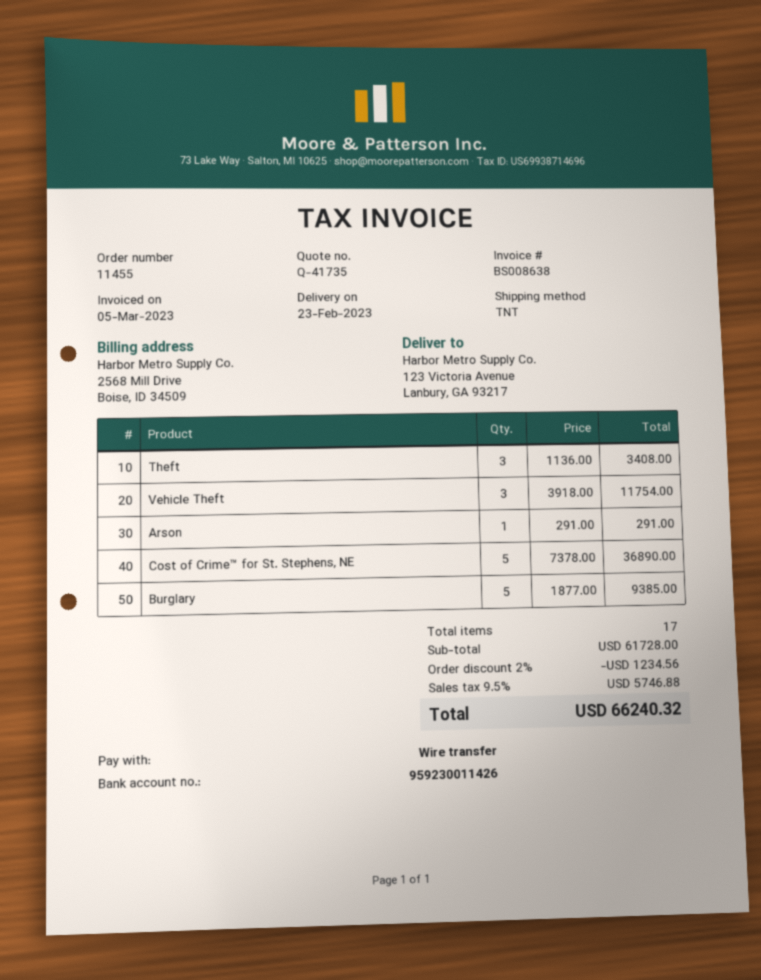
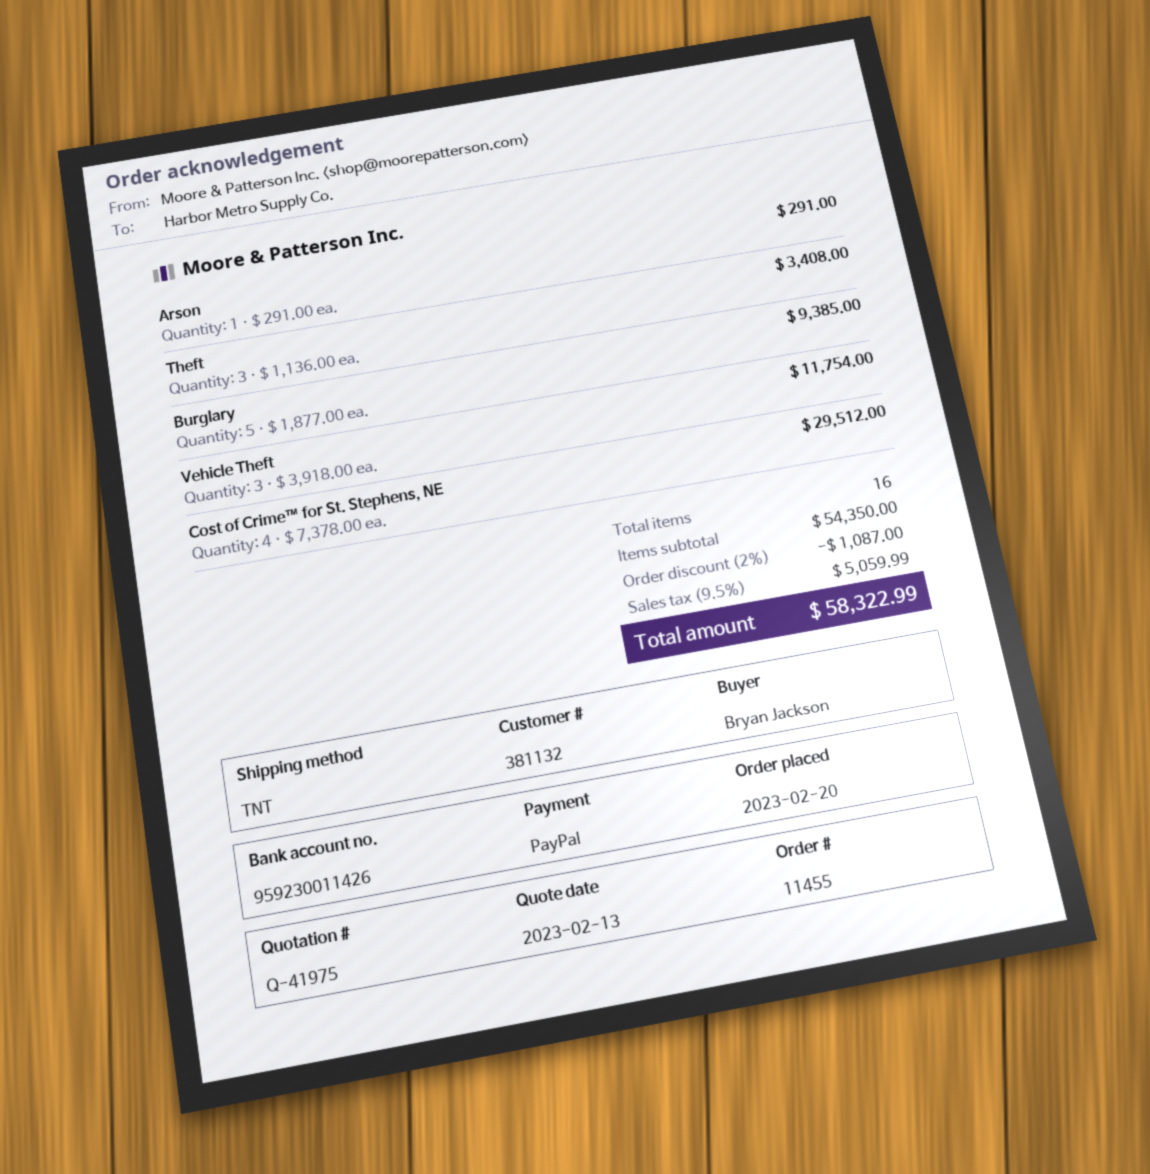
quote number: Q-41735 -> Q-41975
payment method: bank transfer -> PayPal
Cost of Crime™ for St. Stephens, NE: 5 x 7378.00 = 36890.00 -> 4 x 7378.00 = 29512.00
total quantity: 17 -> 16
subtotal: 61728.00 -> 54350.00
discount: 2% = 1234.56 -> 2% = 1087.00
tax: 9.5% = 5746.88 -> 9.5% = 5059.99
total: 66240.32 -> 58322.99

